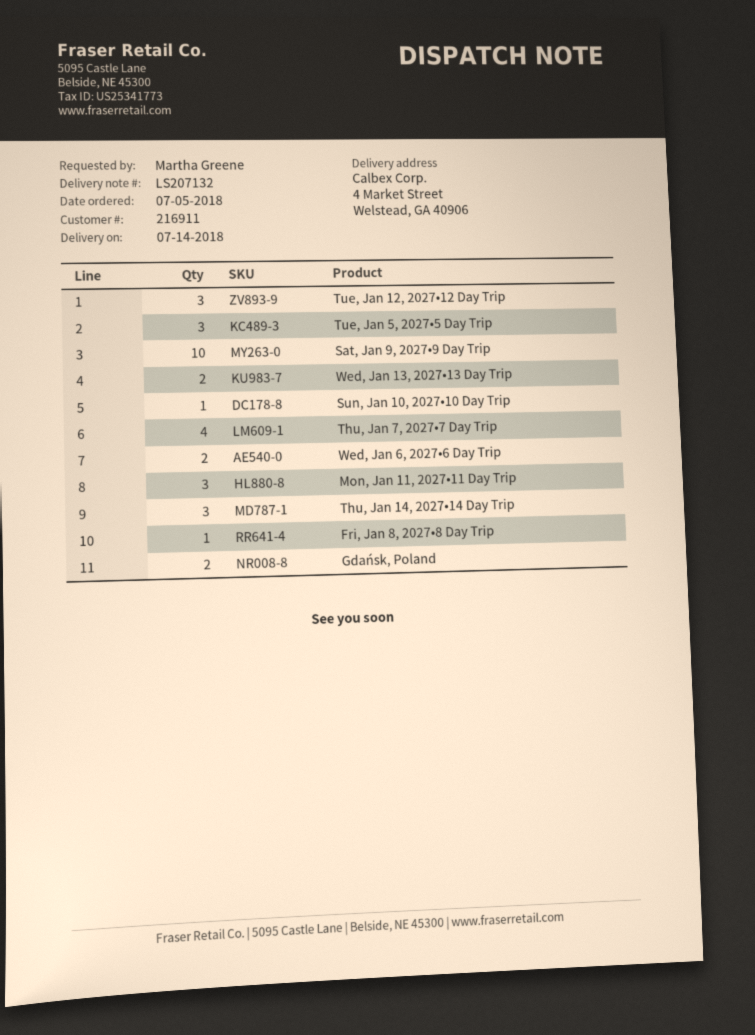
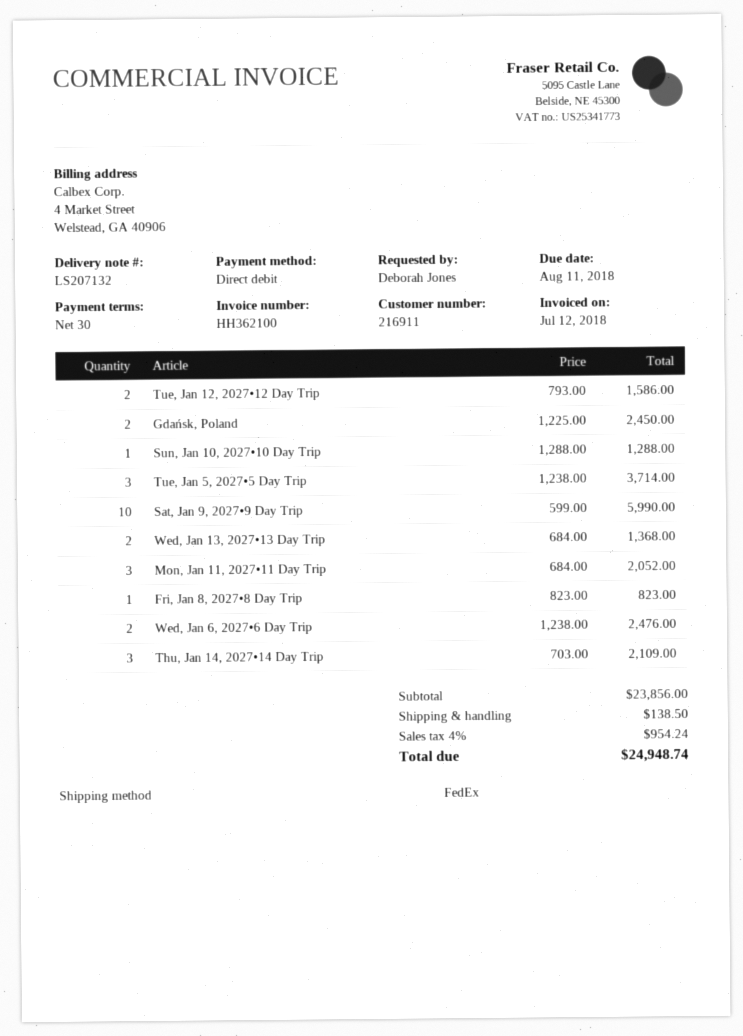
ordered by: Martha Greene -> Deborah Jones
Tue, Jan 12, 2027•12 Day Trip: 3 -> 2
Thu, Jan 7, 2027•7 Day Trip: 4 -> none

